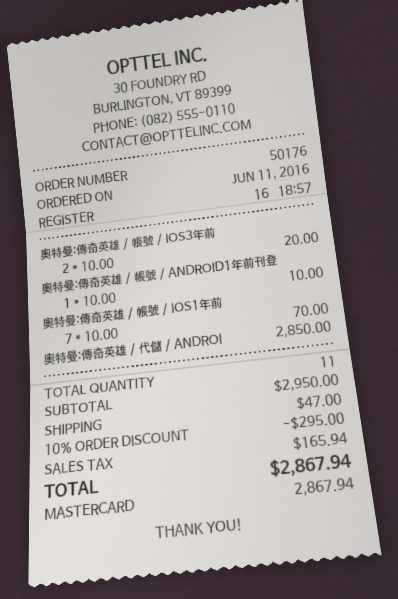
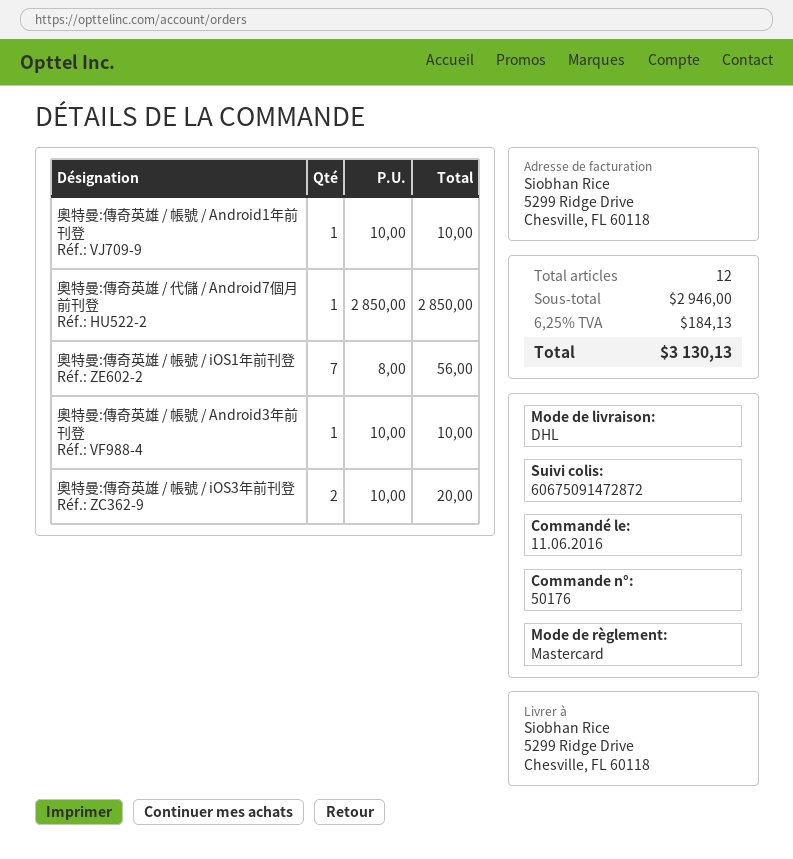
奧特曼:傳奇英雄 / 帳號 / IOS1年前: 7 x 10.00 = 70.00 -> 7 x 8.00 = 56.00
奧特曼:傳奇英雄 / 帳號 / Android3年前刊登: none -> 1 x 10.00 = 10.00
total quantity: 11 -> 12
subtotal: 2950.00 -> 2946.00
discount: 10% = 295.00 -> none
shipping: 47.00 -> none
tax: 165.94 -> 184.13
total: 2867.94 -> 3130.13

